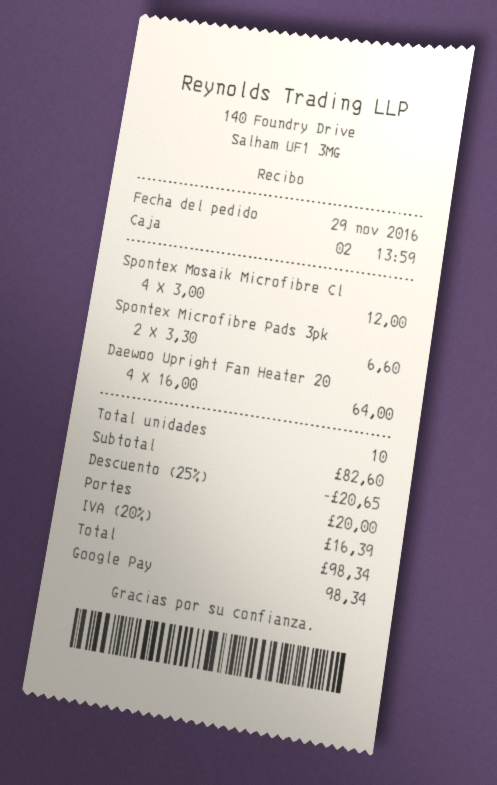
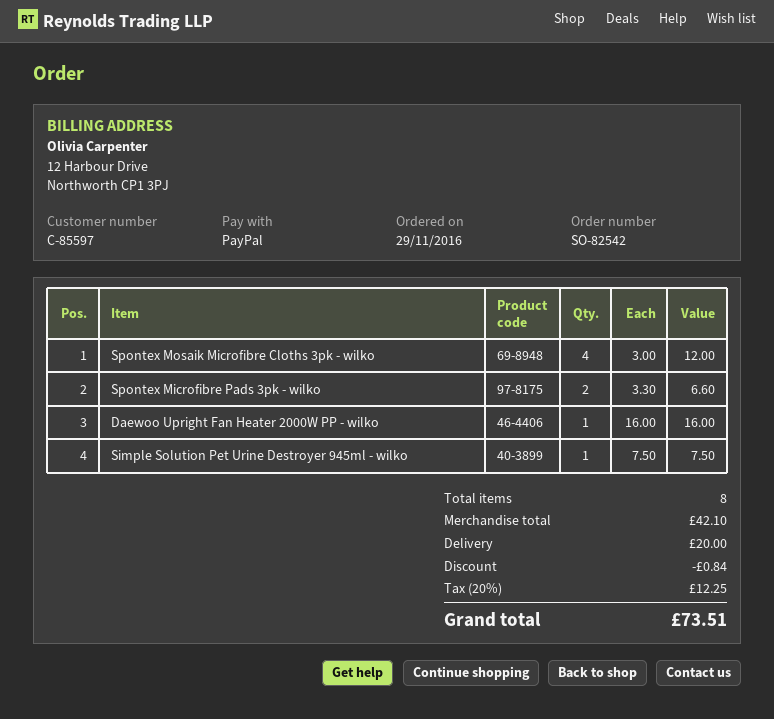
payment method: Google Pay -> PayPal
Daewoo Upright Fan Heater 20: 4 x 16.00 = 64.00 -> 1 x 16.00 = 16.00
Simple Solution Pet Urine Destroyer 945ml - wilko: none -> 1 x 7.50 = 7.50
total quantity: 10 -> 8
subtotal: 82.60 -> 42.10
discount: 20.65 -> 0.84
tax: 20% = 16.39 -> 20% = 12.25
total: 98.34 -> 73.51

